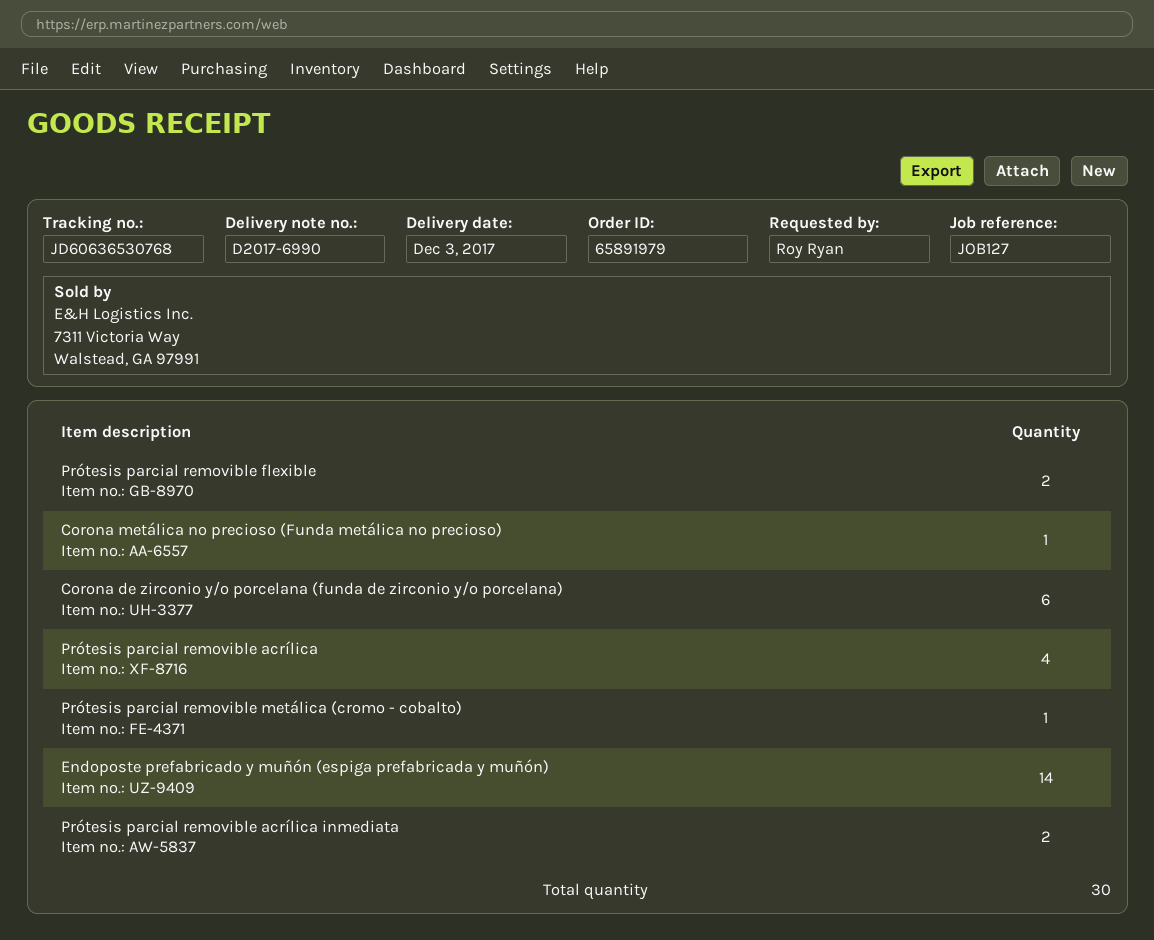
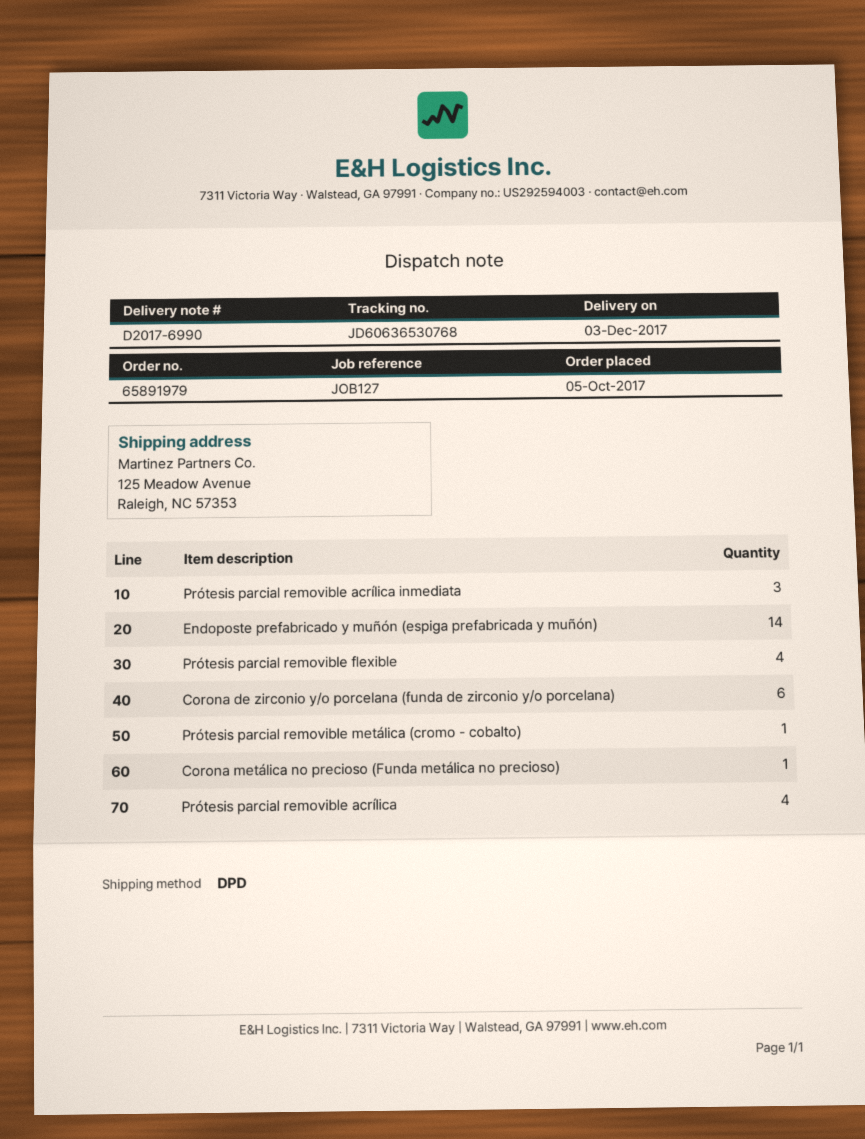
Prótesis parcial removible flexible: 2 -> 4
Prótesis parcial removible acrílica inmediata: 2 -> 3

